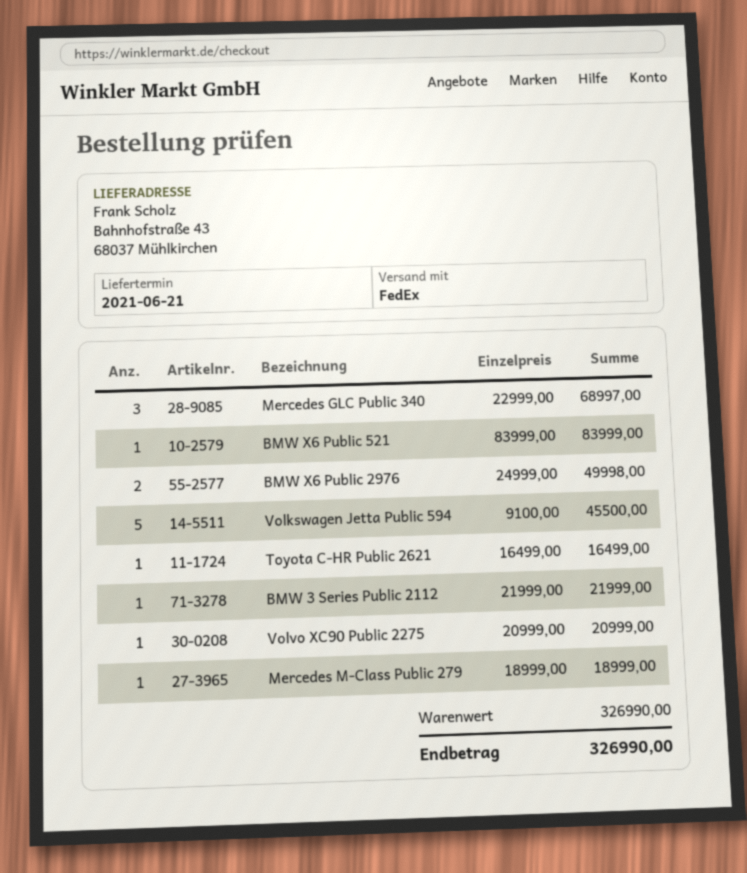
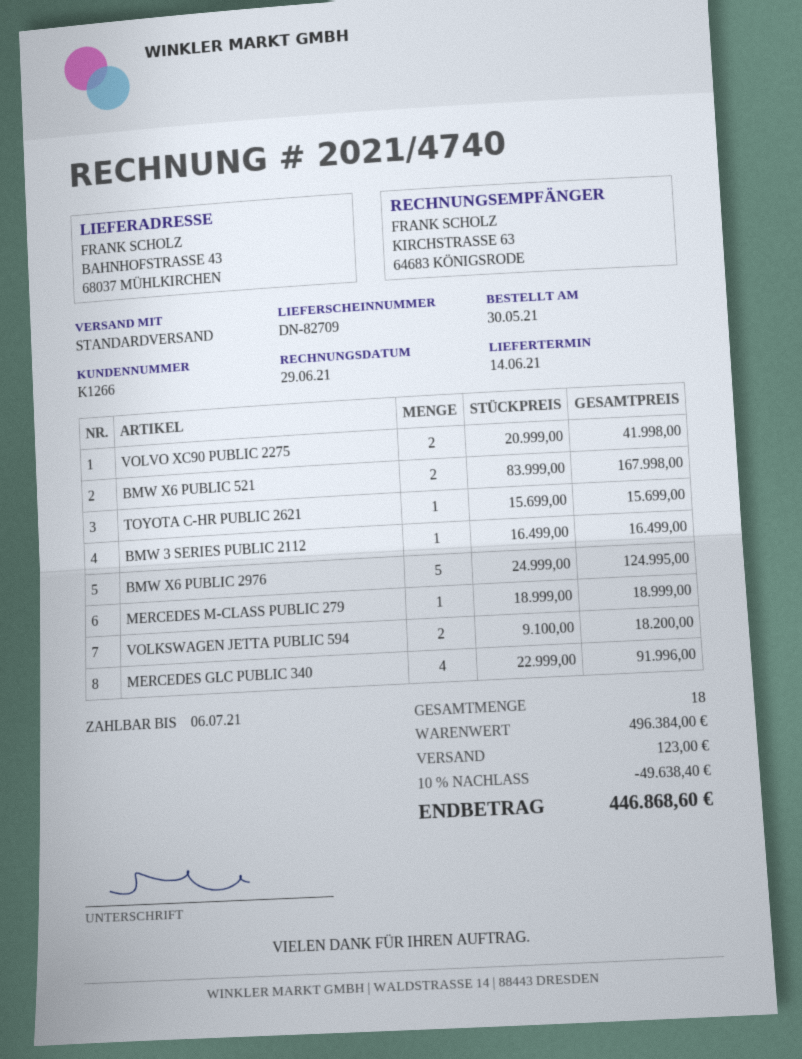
delivery date: 2021-06-21 -> 2021-06-14
shipping method: FedEx -> standard
Mercedes GLC Public 340: 3 x 22999.00 = 68997.00 -> 4 x 22999.00 = 91996.00
BMW X6 Public 521: 1 x 83999.00 = 83999.00 -> 2 x 83999.00 = 167998.00
BMW X6 Public 2976: 2 x 24999.00 = 49998.00 -> 5 x 24999.00 = 124995.00
Volkswagen Jetta Public 594: 5 x 9100.00 = 45500.00 -> 2 x 9100.00 = 18200.00
Toyota C-HR Public 2621: 1 x 16499.00 = 16499.00 -> 1 x 15699.00 = 15699.00
BMW 3 Series Public 2112: 1 x 21999.00 = 21999.00 -> 1 x 16499.00 = 16499.00
Volvo XC90 Public 2275: 1 x 20999.00 = 20999.00 -> 2 x 20999.00 = 41998.00
subtotal: 326990.00 -> 496384.00
discount: none -> 10% = 49638.40
shipping: none -> 123.00
total: 326990.00 -> 446868.60

